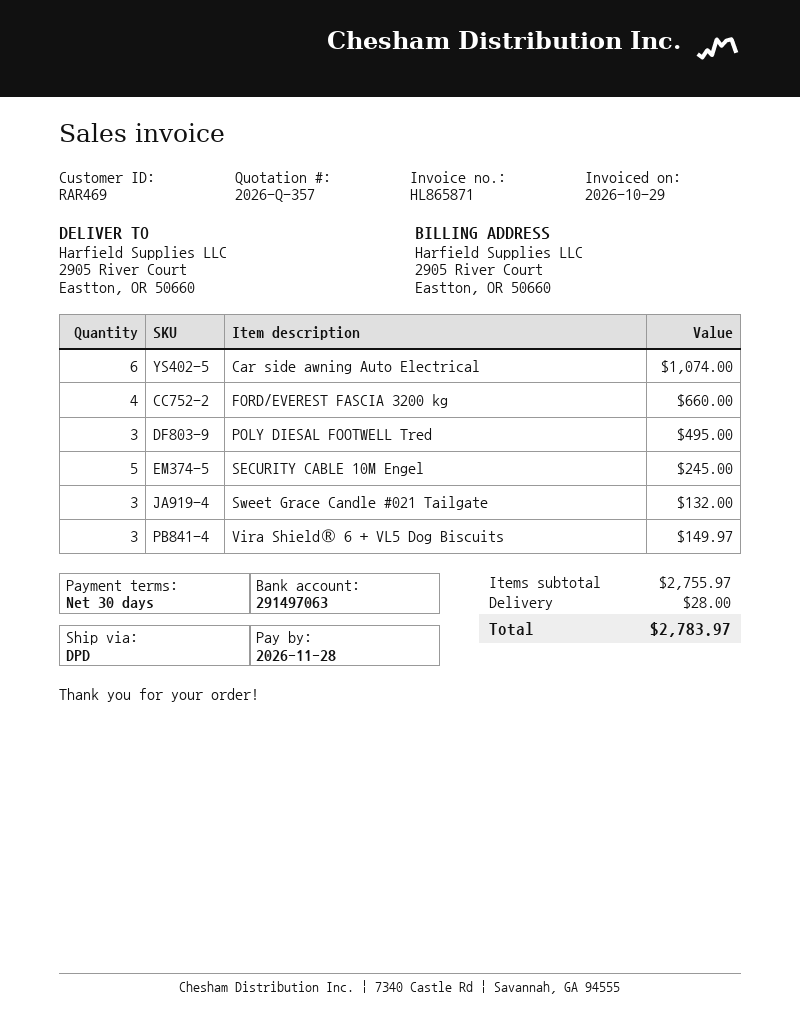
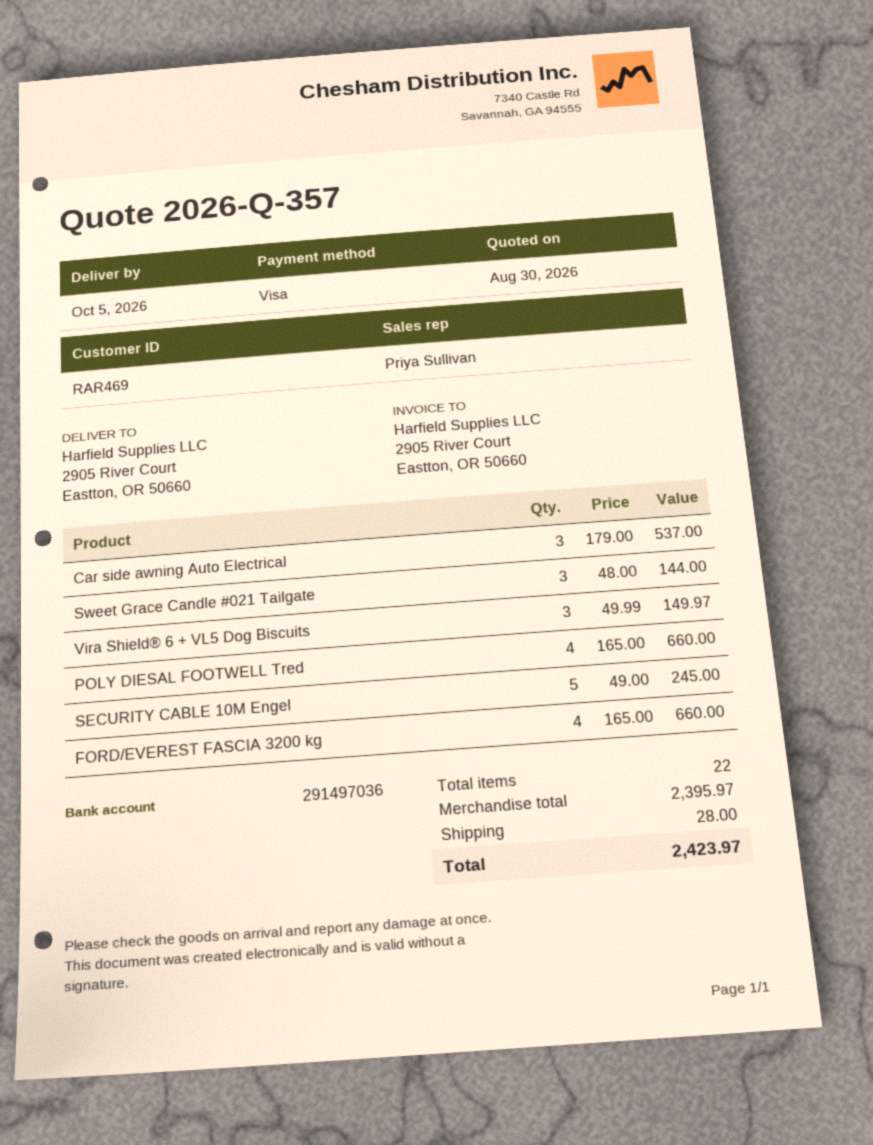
bank account: 291497063 -> 291497036
Car side awning Auto Electrical: 6 for 1074.00 -> 3 for 537.00
POLY DIESAL FOOTWELL Tred: 3 for 495.00 -> 4 for 660.00
Sweet Grace Candle #021 Tailgate: 3 for 132.00 -> 3 for 144.00
subtotal: 2755.97 -> 2395.97
total: 2783.97 -> 2423.97

